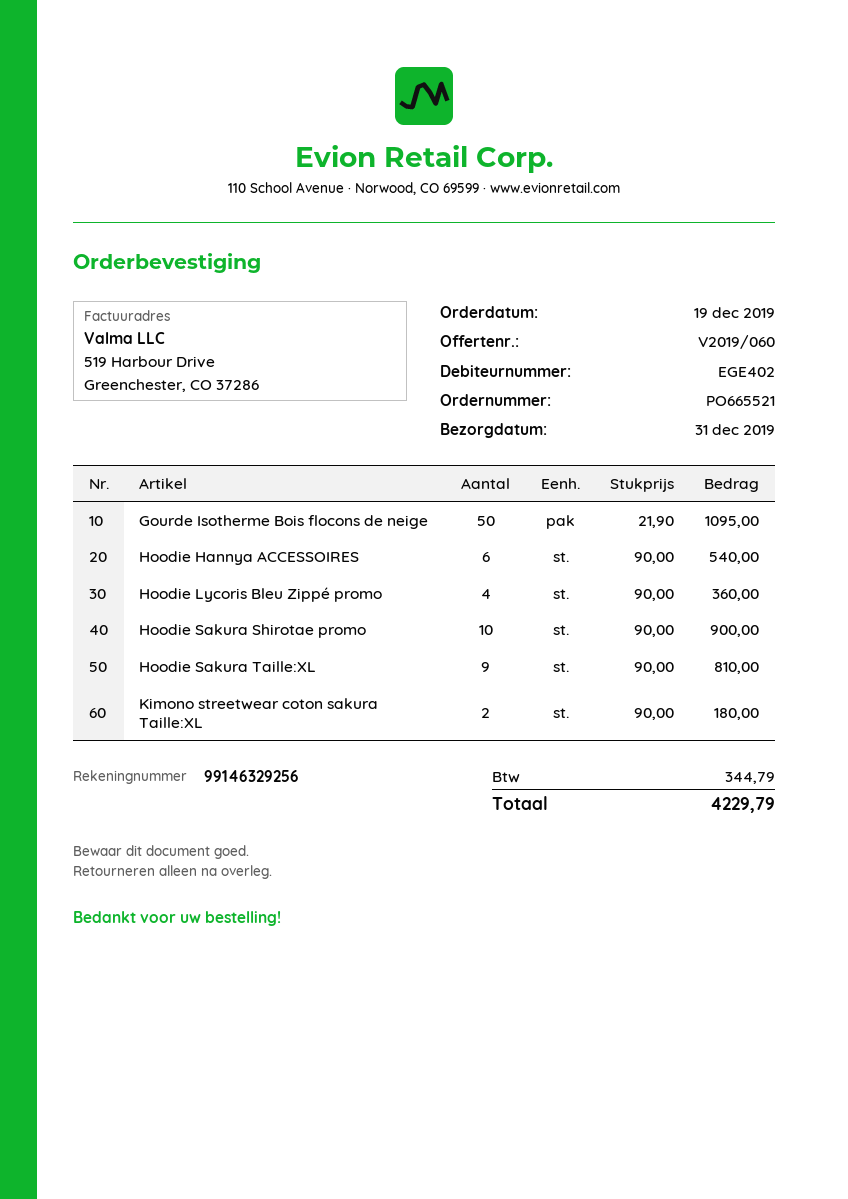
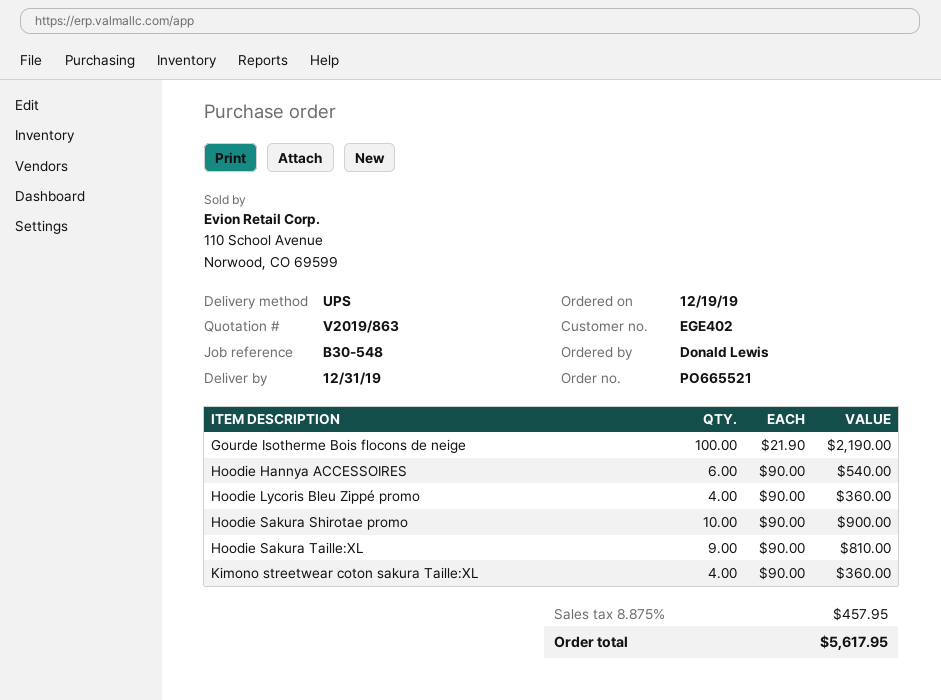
quote number: V2019/060 -> V2019/863
Gourde Isotherme Bois flocons de neige: 50 x 21.90 = 1095.00 -> 100 x 21.90 = 2190.00
Kimono streetwear coton sakura Taille:XL: 2 x 90.00 = 180.00 -> 4 x 90.00 = 360.00
tax: 344.79 -> 457.95
total: 4229.79 -> 5617.95

